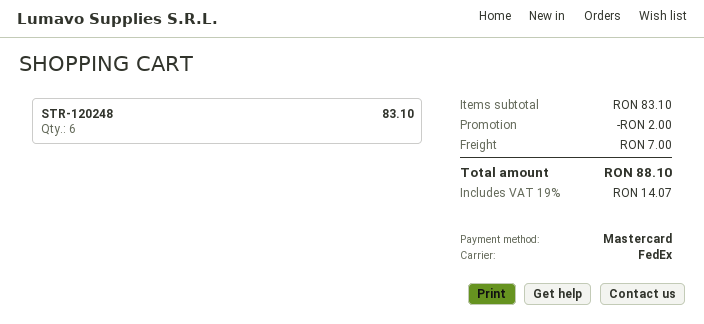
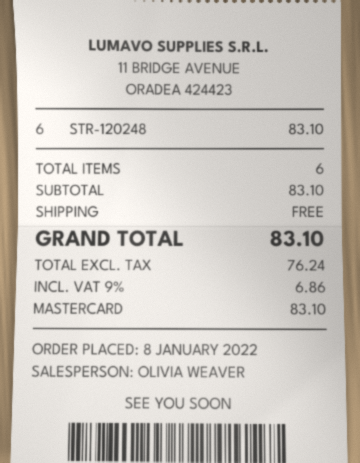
discount: 2.00 -> none
shipping: 7.00 -> 0.00
tax: 19% = 14.07 -> 9% = 6.86
total: 88.10 -> 83.10

